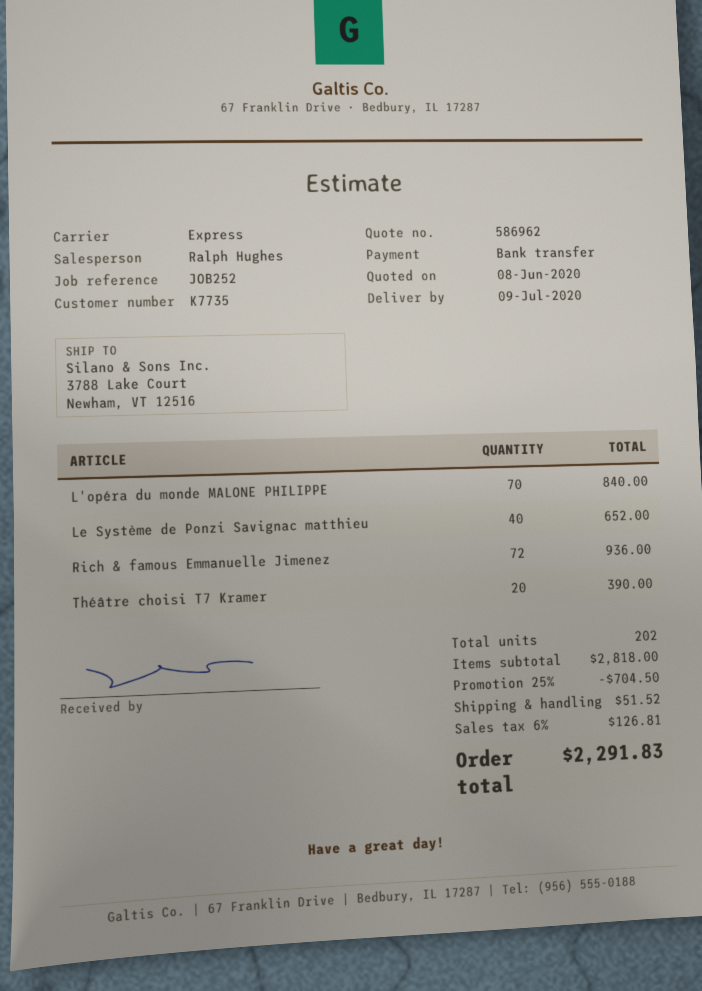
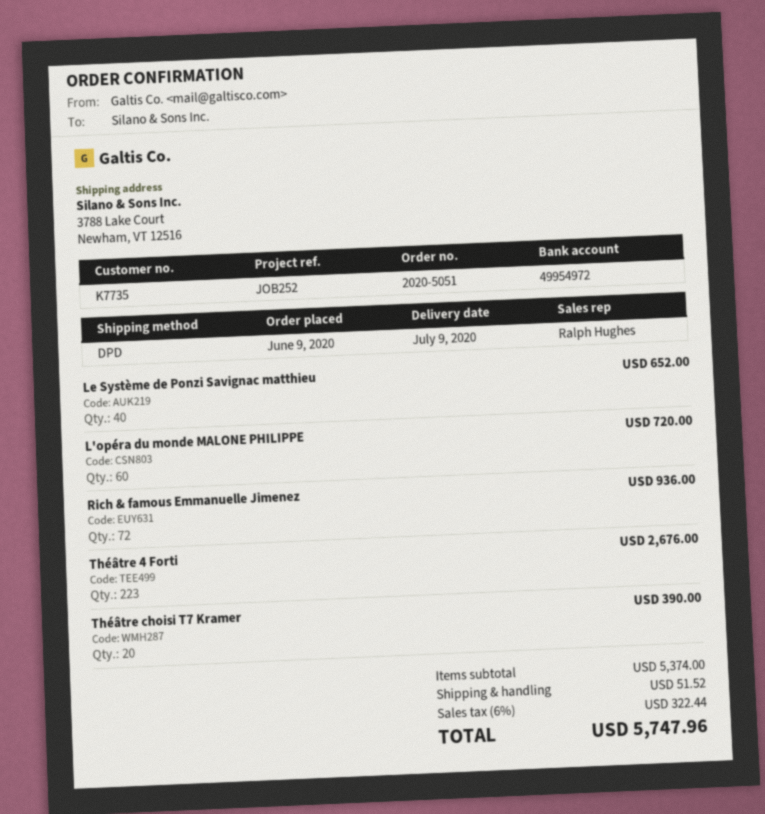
shipping method: express -> DPD
L'opéra du monde MALONE PHILIPPE: 70 for 840.00 -> 60 for 720.00
Théâtre 4 Forti: none -> 223 for 2676.00
subtotal: 2818.00 -> 5374.00
discount: 25% = 704.50 -> none
tax: 6% = 126.81 -> 6% = 322.44
total: 2291.83 -> 5747.96

